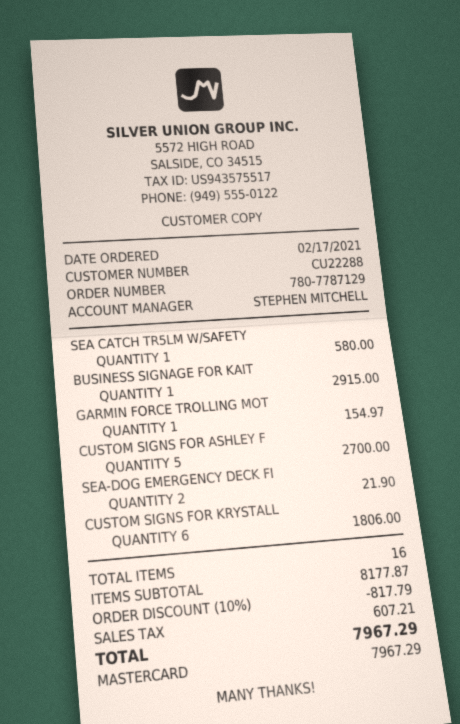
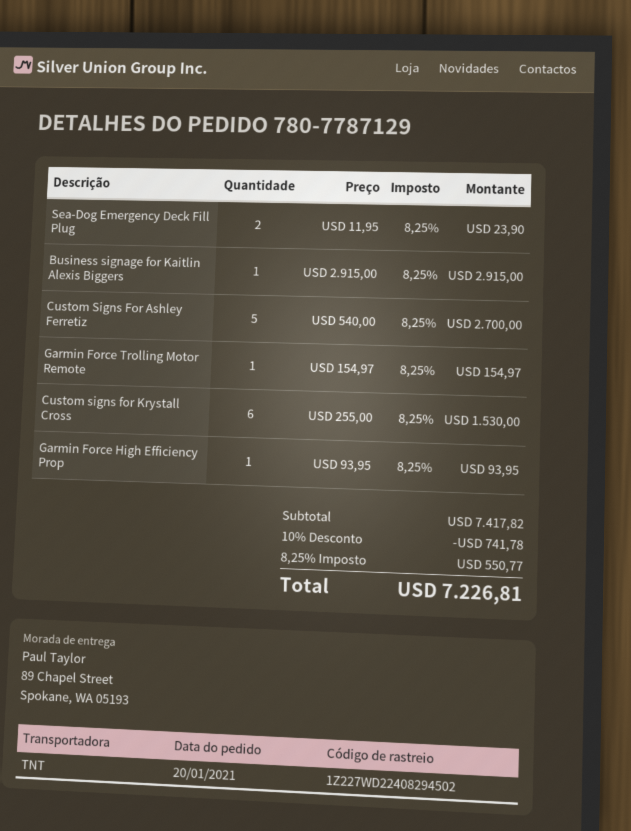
order date: 2021-02-17 -> 2021-01-20
SEA CATCH TR5LM W/SAFETY: 1 for 580.00 -> none
SEA-DOG EMERGENCY DECK FI: 2 for 21.90 -> 2 for 23.90
CUSTOM SIGNS FOR KRYSTALL: 6 for 1806.00 -> 6 for 1530.00
Garmin Force High Efficiency Prop: none -> 1 for 93.95
subtotal: 8177.87 -> 7417.82
discount: 10% = 817.79 -> 10% = 741.78
tax: 607.21 -> 550.77
total: 7967.29 -> 7226.81

